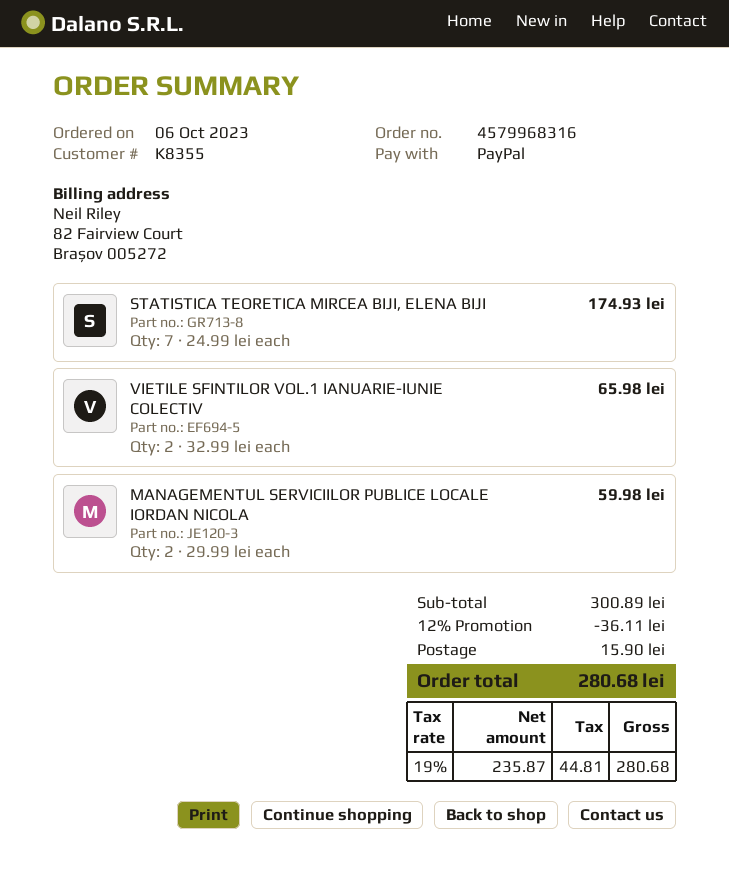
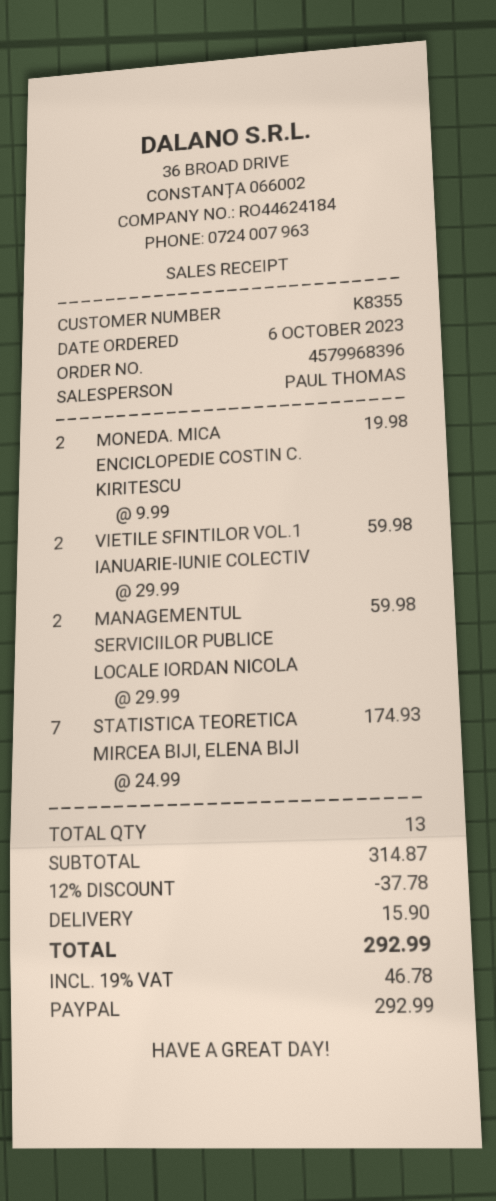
order number: 4579968316 -> 4579968396
VIETILE SFINTILOR VOL.1 IANUARIE-IUNIE COLECTIV: 2 x 32.99 = 65.98 -> 2 x 29.99 = 59.98
MONEDA. MICA ENCICLOPEDIE COSTIN C. KIRITESCU: none -> 2 x 9.99 = 19.98
subtotal: 300.89 -> 314.87
discount: 12% = 36.11 -> 12% = 37.78
tax: 19% = 44.81 -> 19% = 46.78
total: 280.68 -> 292.99

